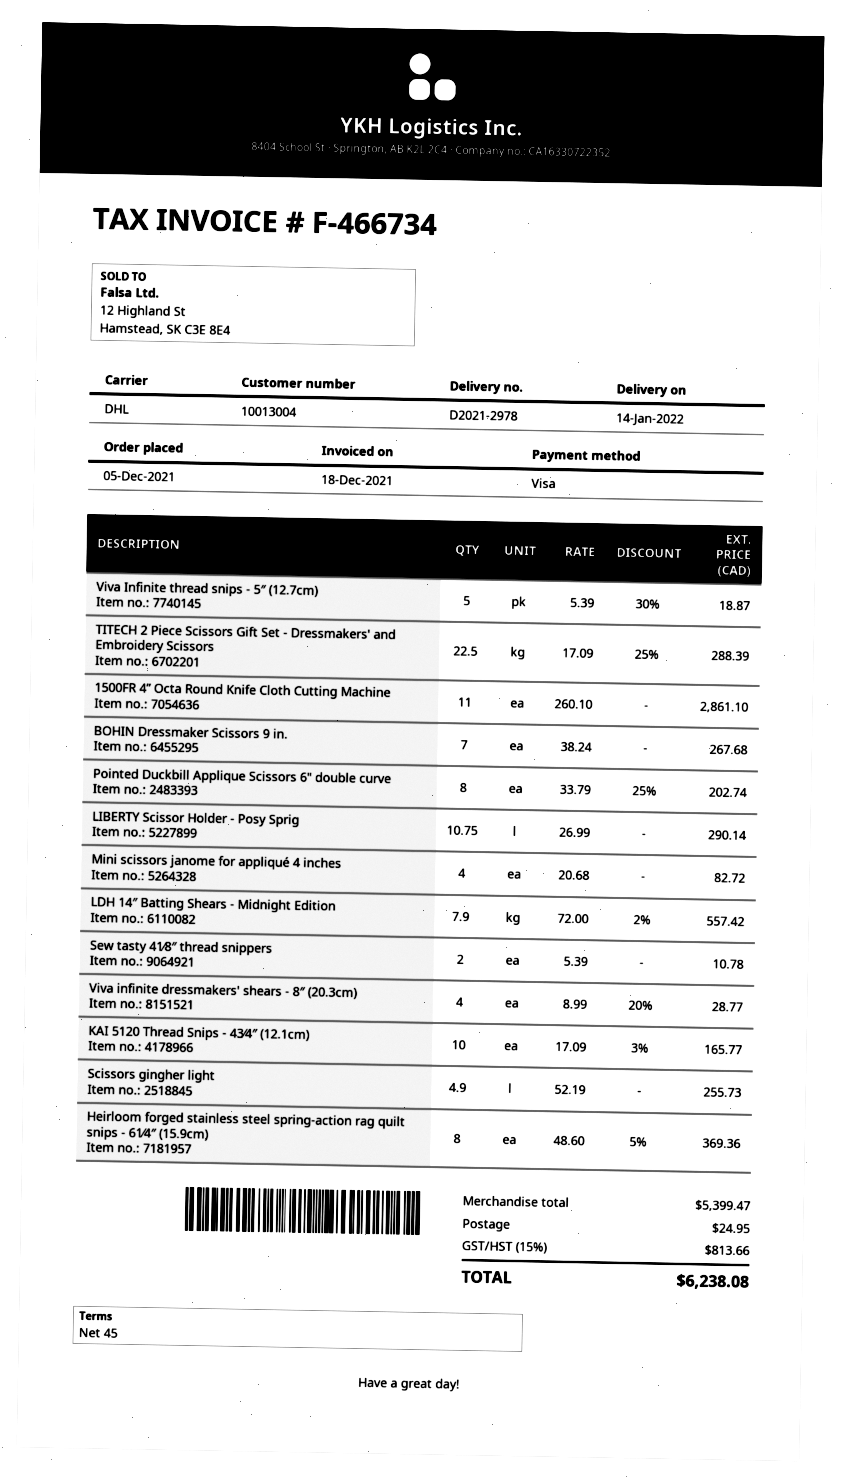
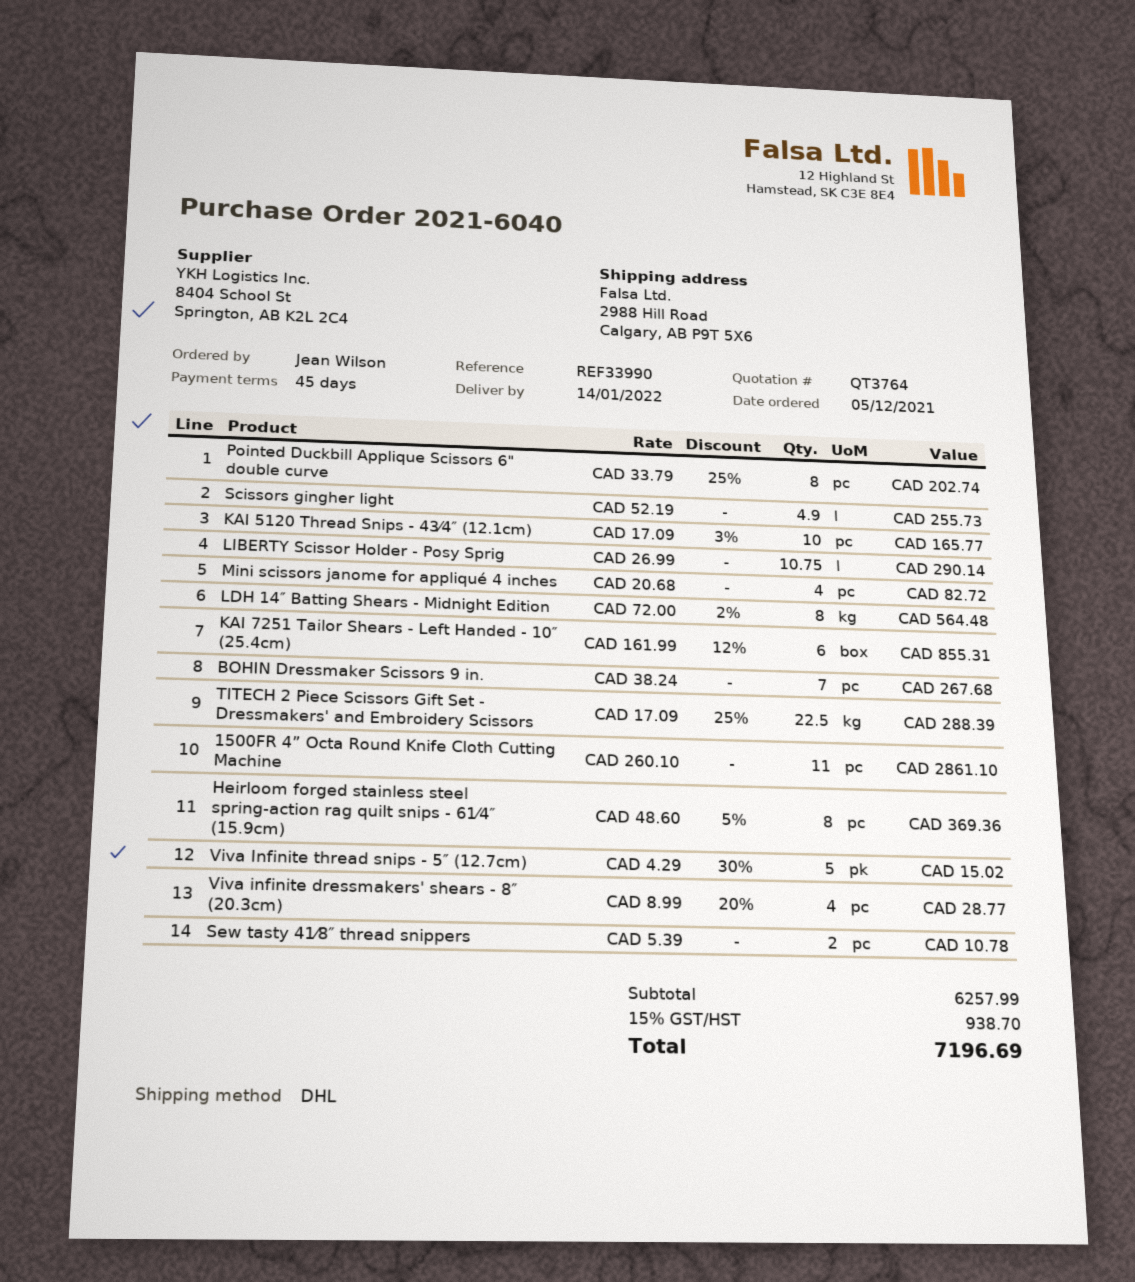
Viva Infinite thread snips - 5″ (12.7cm): 5 x 5.39 - 30% = 18.87 -> 5 x 4.29 - 30% = 15.02
LDH 14″ Batting Shears - Midnight Edition: 7.9 x 72.00 - 2% = 557.42 -> 8 x 72.00 - 2% = 564.48
KAI 7251 Tailor Shears - Left Handed - 10″ (25.4cm): none -> 6 x 161.99 - 12% = 855.31
subtotal: 5399.47 -> 6257.99
shipping: 24.95 -> none
tax: 15% = 813.66 -> 15% = 938.70
total: 6238.08 -> 7196.69

